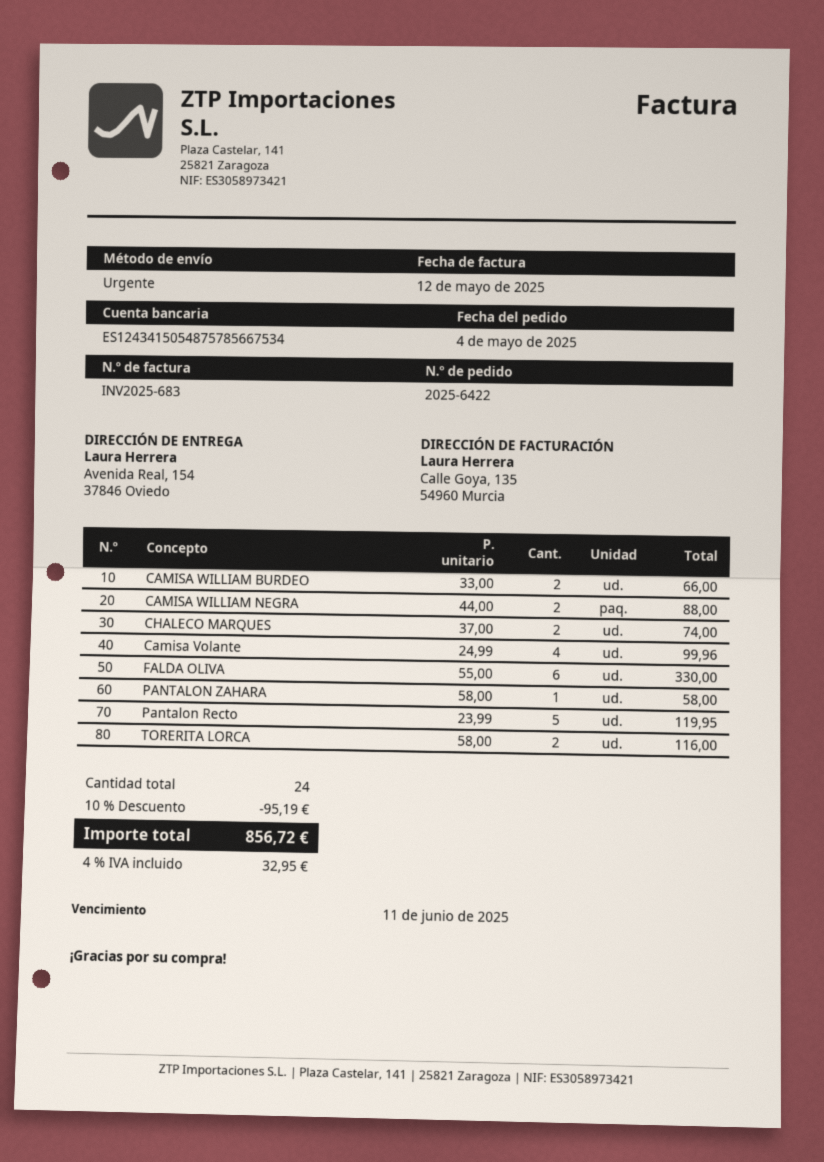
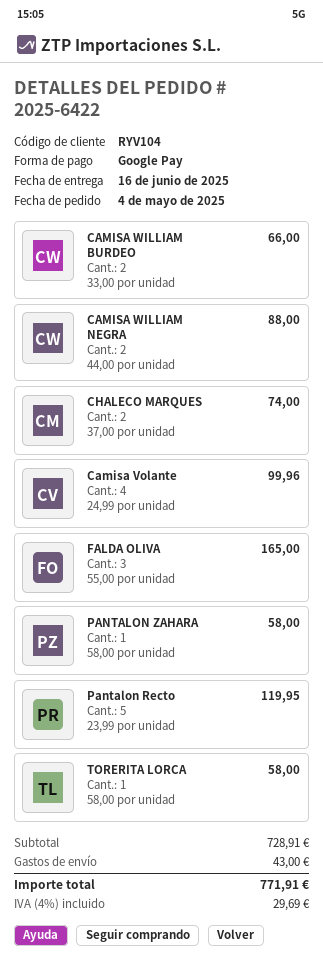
FALDA OLIVA: 6 x 55.00 = 330.00 -> 3 x 55.00 = 165.00
TORERITA LORCA: 2 x 58.00 = 116.00 -> 1 x 58.00 = 58.00
discount: 10% = 95.19 -> none
shipping: none -> 43.00
tax: 4% = 32.95 -> 4% = 29.69
total: 856.72 -> 771.91

